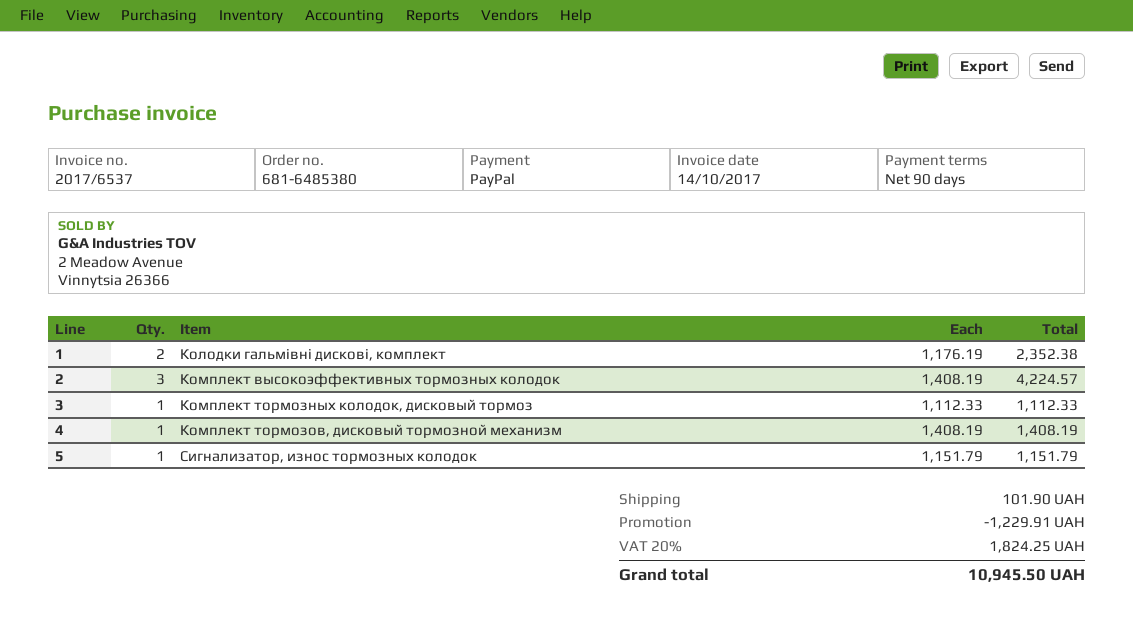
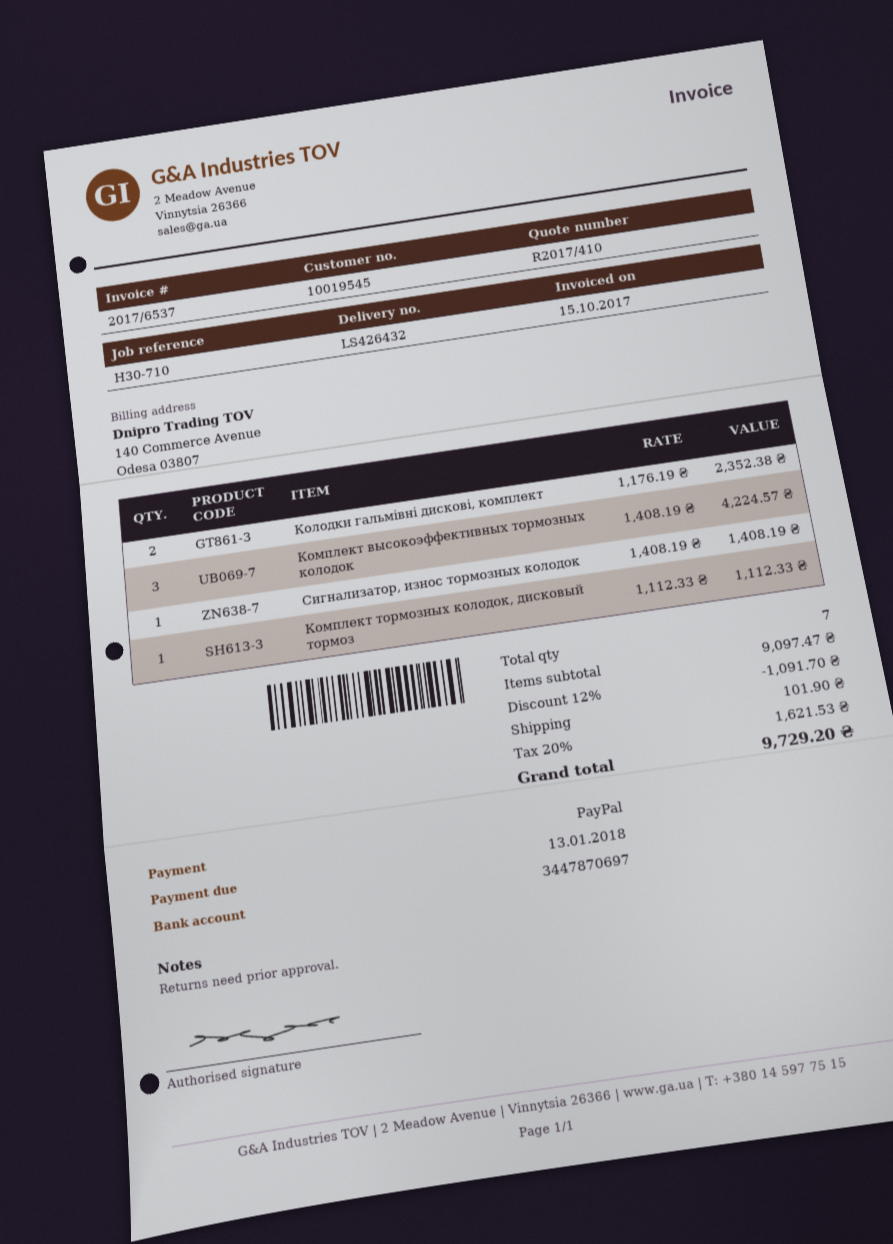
invoice date: 2017-10-14 -> 2017-10-15
Комплект тормозов, дисковый тормозной механизм: 1 x 1408.19 = 1408.19 -> none
Сигнализатор, износ тормозных колодок: 1 x 1151.79 = 1151.79 -> 1 x 1408.19 = 1408.19
discount: 1229.91 -> 1091.70
tax: 20% = 1824.25 -> 20% = 1621.53
total: 10945.50 -> 9729.20

